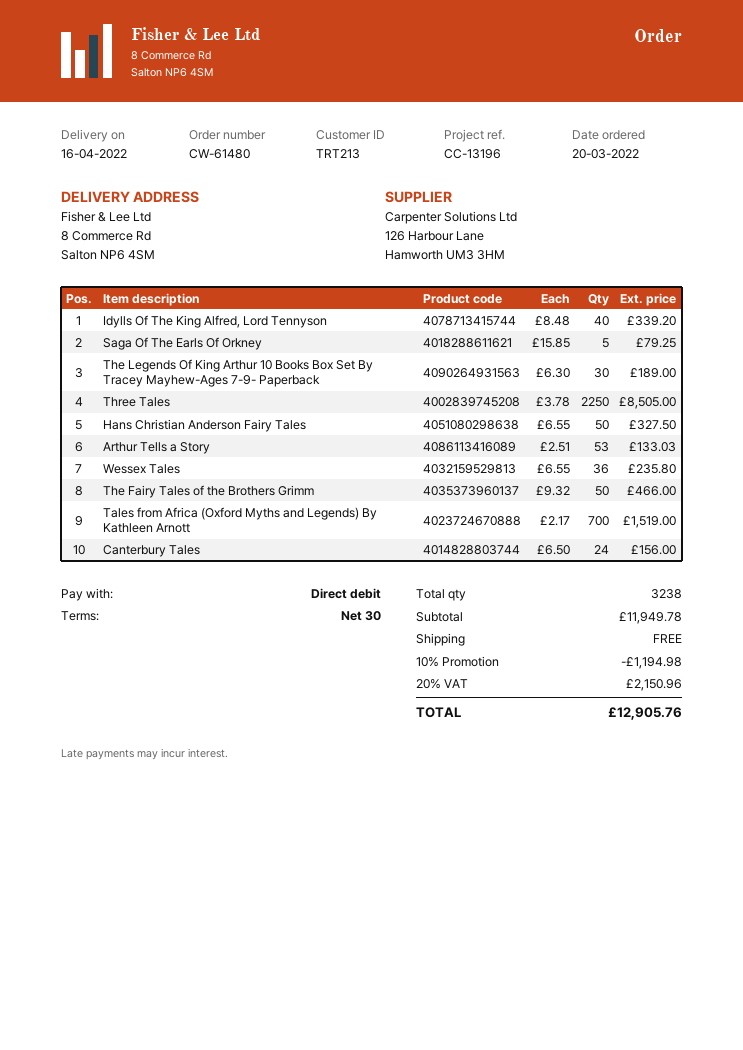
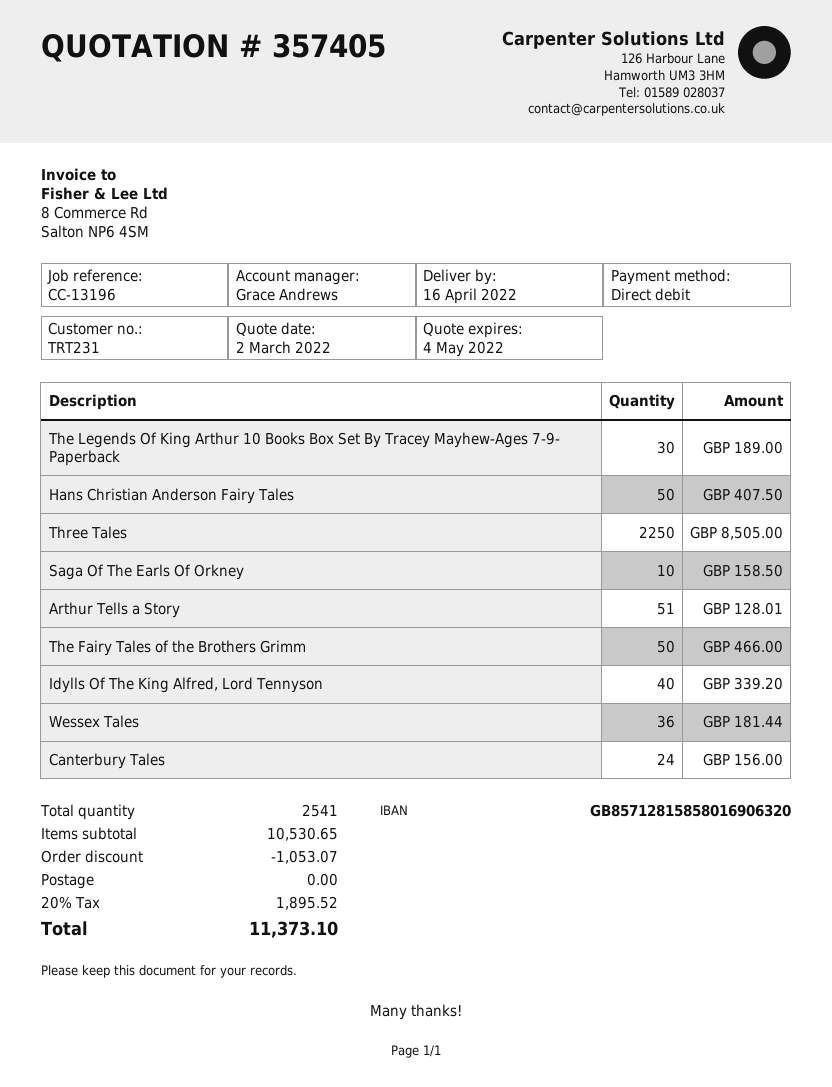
customer number: TRT213 -> TRT231
Saga Of The Earls Of Orkney: 5 for 79.25 -> 10 for 158.50
Hans Christian Anderson Fairy Tales: 50 for 327.50 -> 50 for 407.50
Arthur Tells a Story: 53 for 133.03 -> 51 for 128.01
Wessex Tales: 36 for 235.80 -> 36 for 181.44
Tales from Africa (Oxford Myths and Legends) By Kathleen Arnott: 700 for 1519.00 -> none
total quantity: 3238 -> 2541
subtotal: 11949.78 -> 10530.65
discount: 1194.98 -> 1053.07
tax: 20% = 2150.96 -> 20% = 1895.52
total: 12905.76 -> 11373.10

